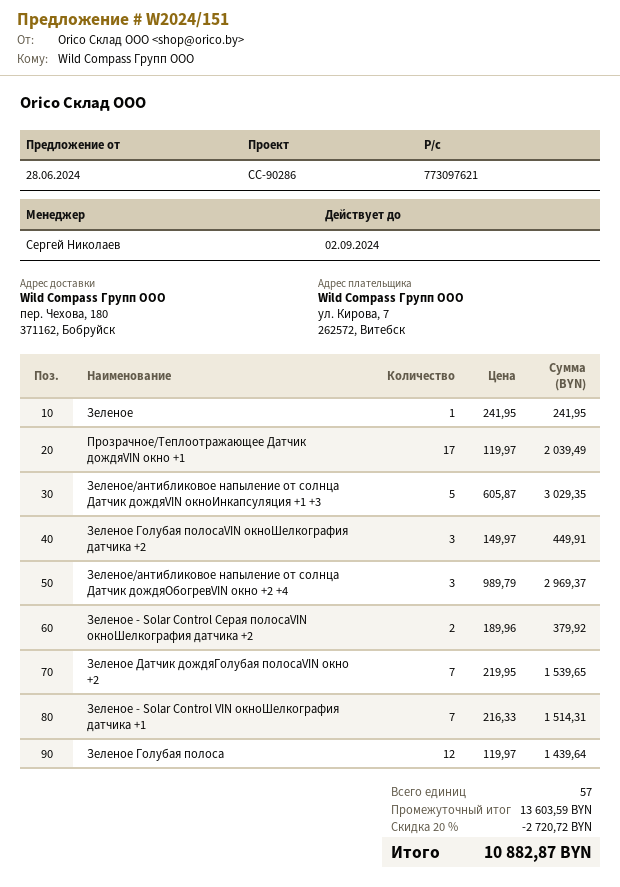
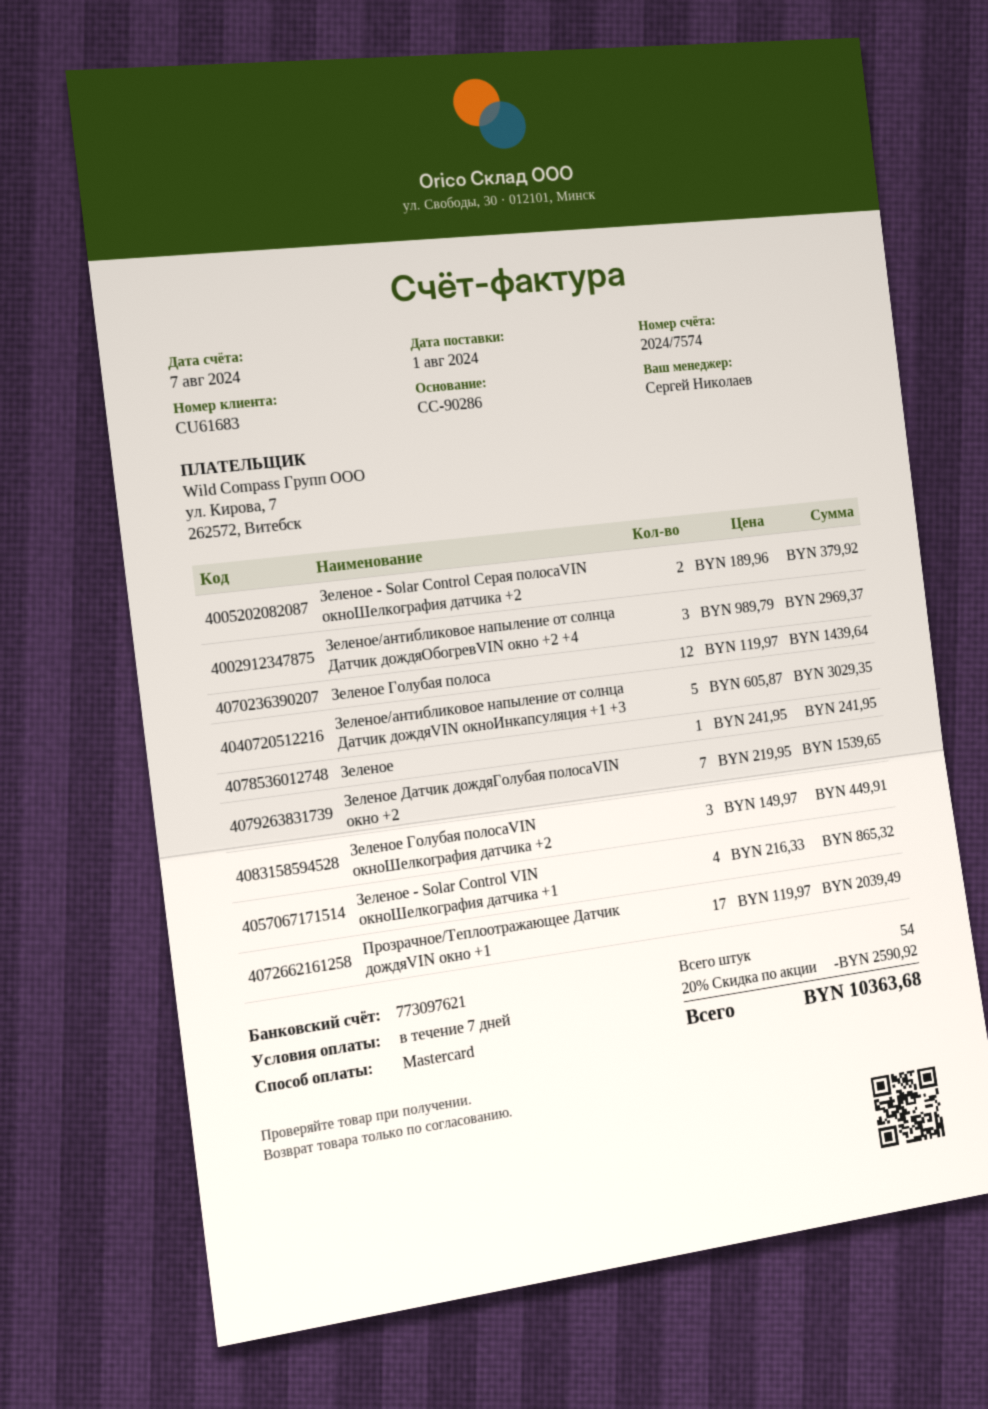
Зеленое - Solar Control VIN окноШелкография датчика +1: 7 x 216.33 = 1514.31 -> 4 x 216.33 = 865.32
total quantity: 57 -> 54
discount: 20% = 2720.72 -> 20% = 2590.92
total: 10882.87 -> 10363.68

